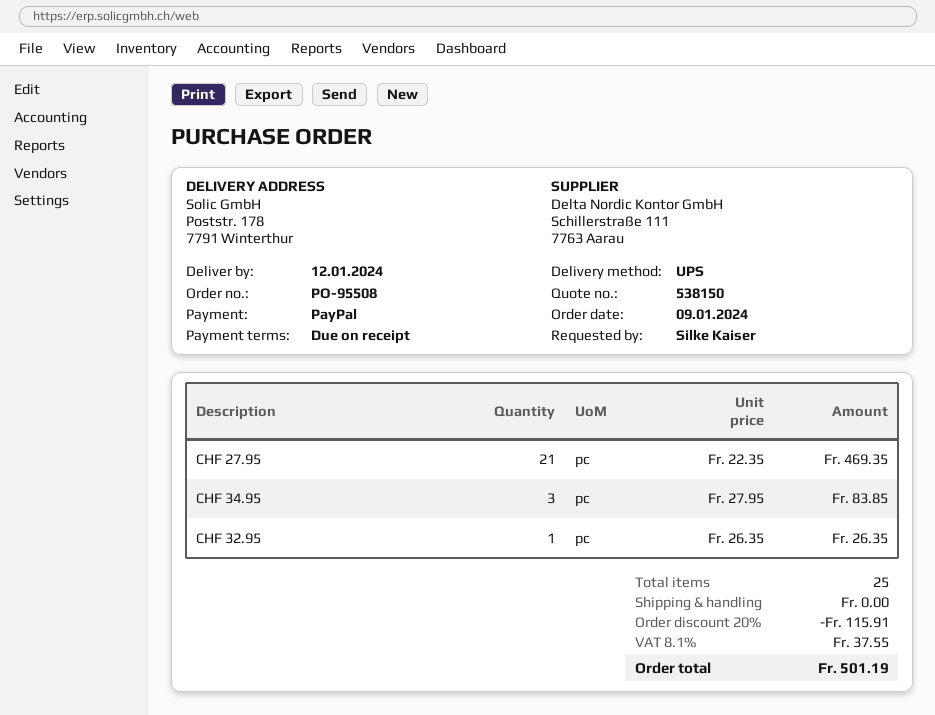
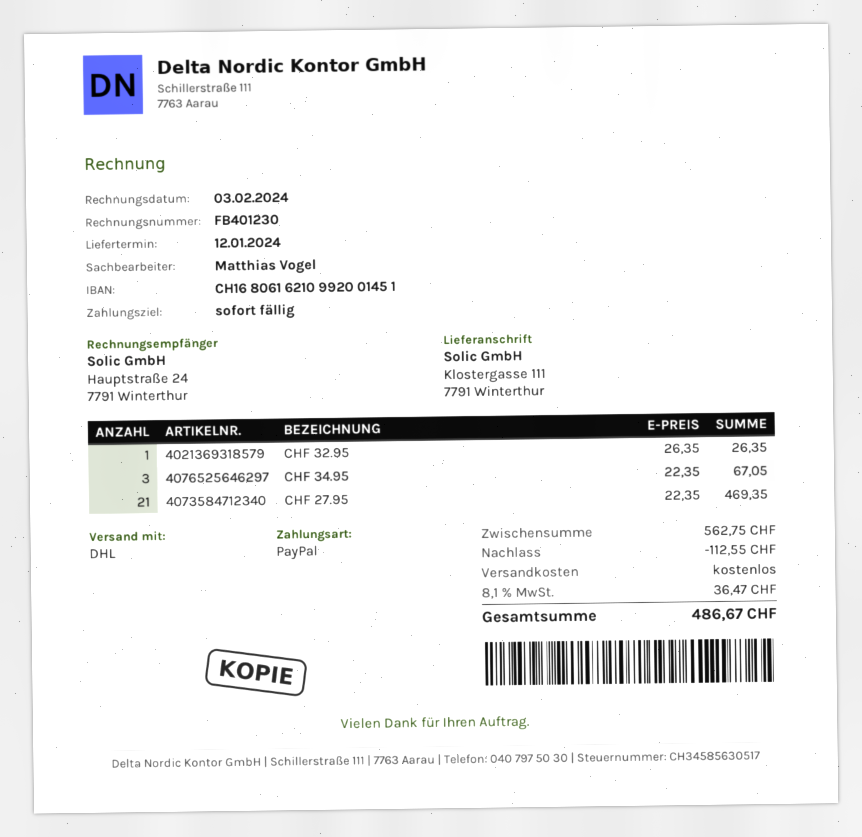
shipping method: UPS -> DHL
ship to: Poststr. 178, 7791 Winterthur -> Klostergasse 111, 7791 Winterthur
CHF 34.95: 3 x 27.95 = 83.85 -> 3 x 22.35 = 67.05
discount: 115.91 -> 112.55
tax: 8.1% = 37.55 -> 8.1% = 36.47
total: 501.19 -> 486.67

